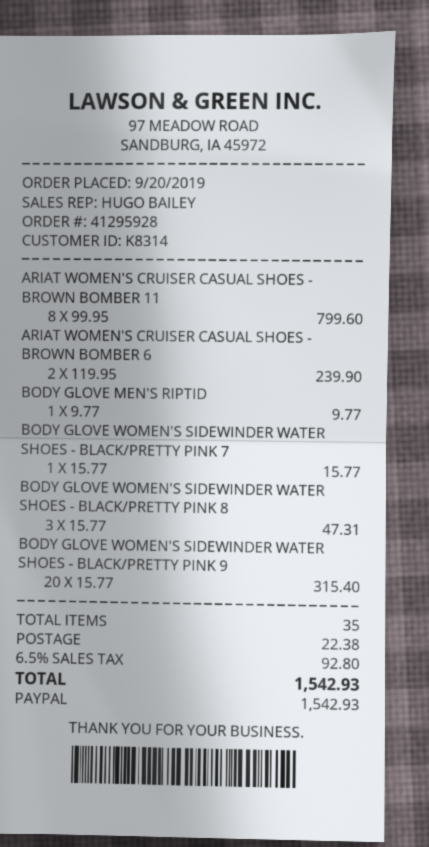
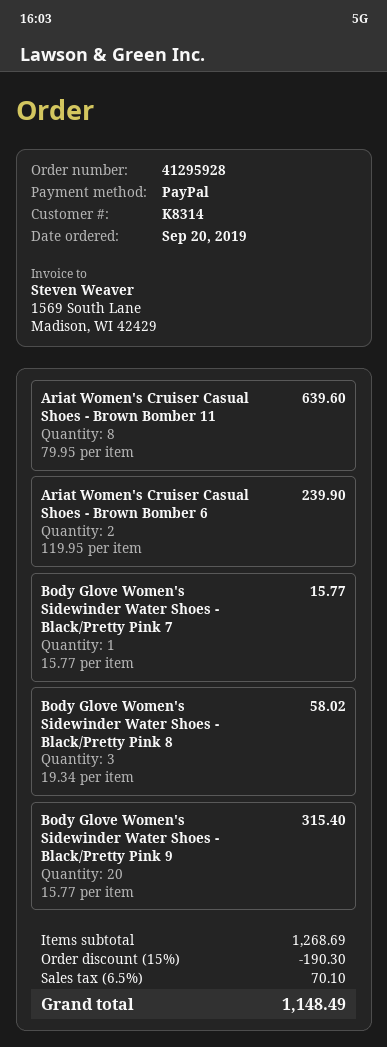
ARIAT WOMEN'S CRUISER CASUAL SHOES - BROWN BOMBER 11: 8 x 99.95 = 799.60 -> 8 x 79.95 = 639.60
BODY GLOVE MEN'S RIPTID: 1 x 9.77 = 9.77 -> none
BODY GLOVE WOMEN'S SIDEWINDER WATER SHOES - BLACK/PRETTY PINK 8: 3 x 15.77 = 47.31 -> 3 x 19.34 = 58.02
discount: none -> 15% = 190.30
shipping: 22.38 -> none
tax: 6.5% = 92.80 -> 6.5% = 70.10
total: 1542.93 -> 1148.49

